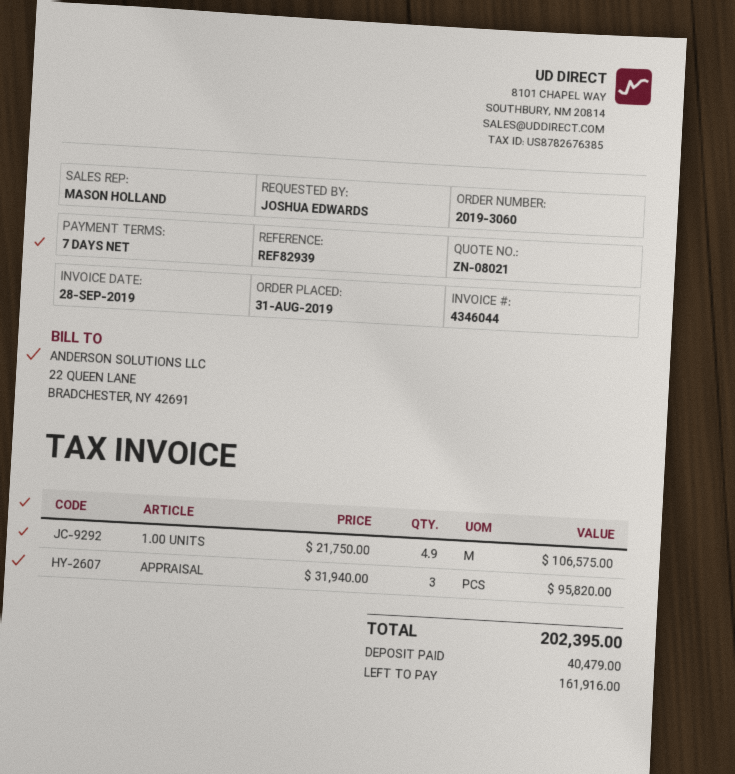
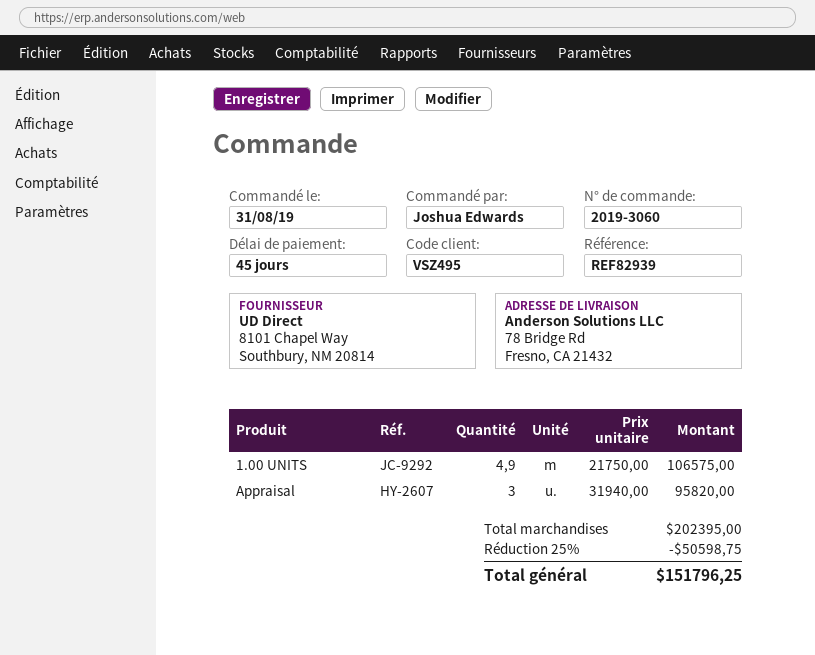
payment terms: 7 days -> 45 days
discount: none -> 25% = 50598.75
total: 202395.00 -> 151796.25

